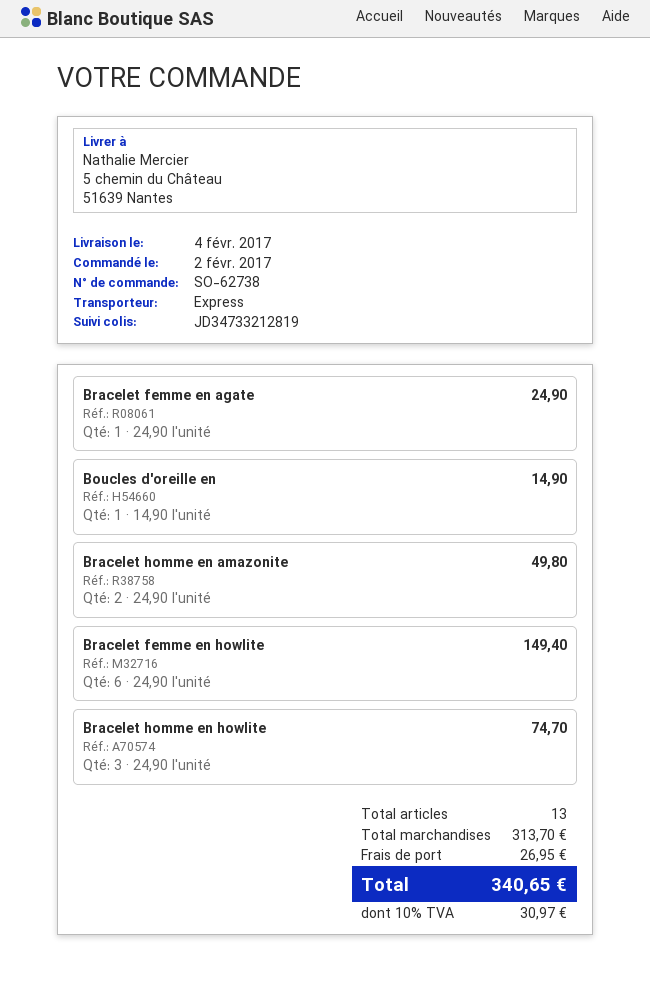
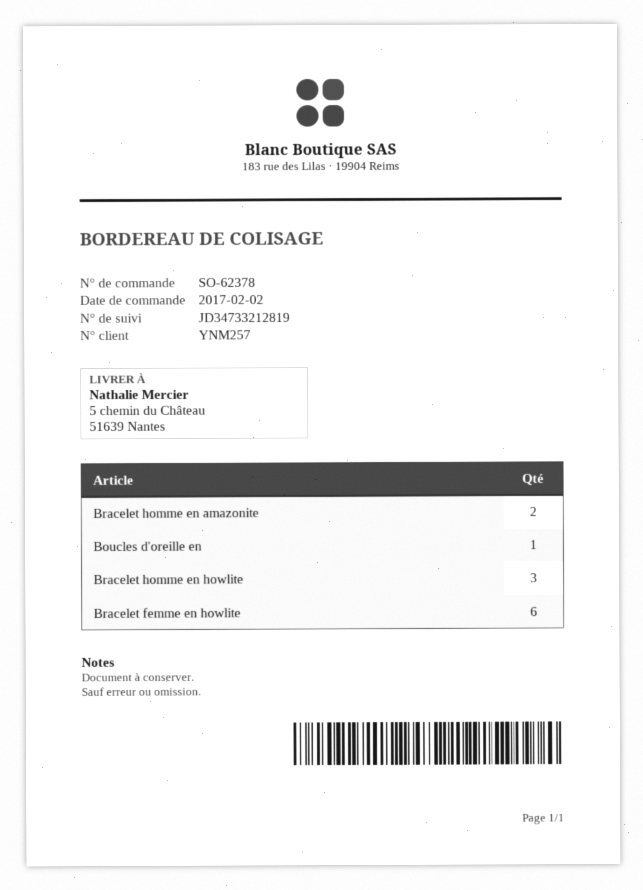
order number: SO-62738 -> SO-62378
Bracelet femme en agate: 1 -> none

